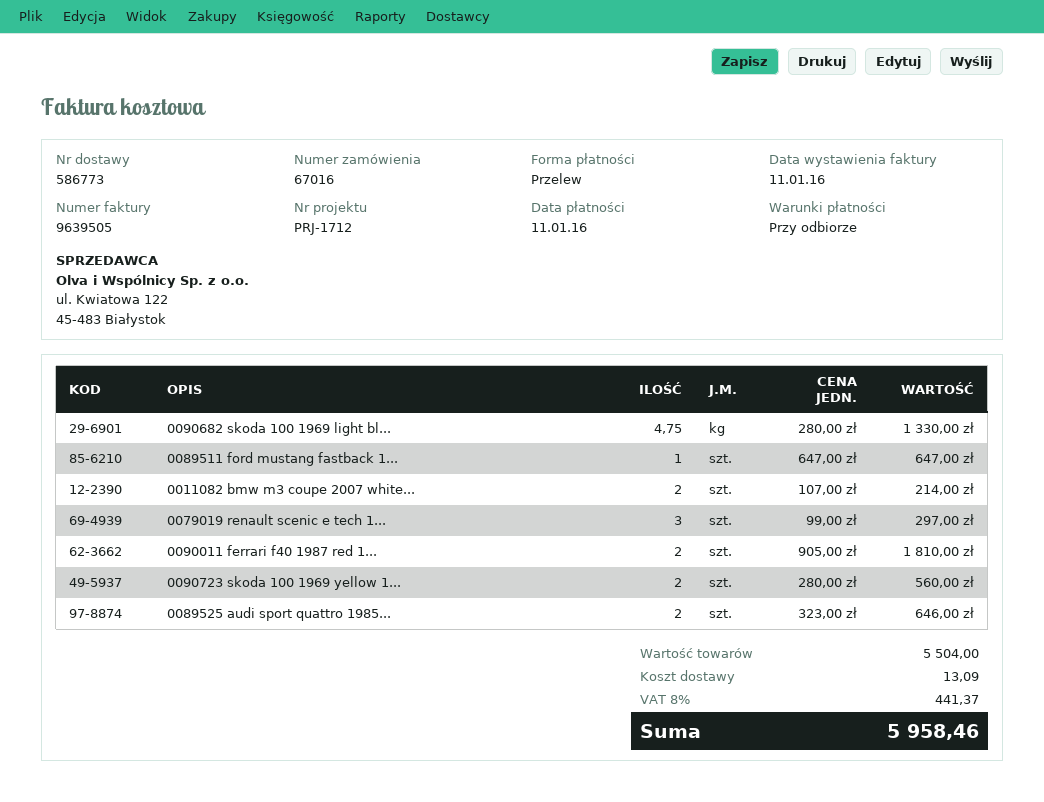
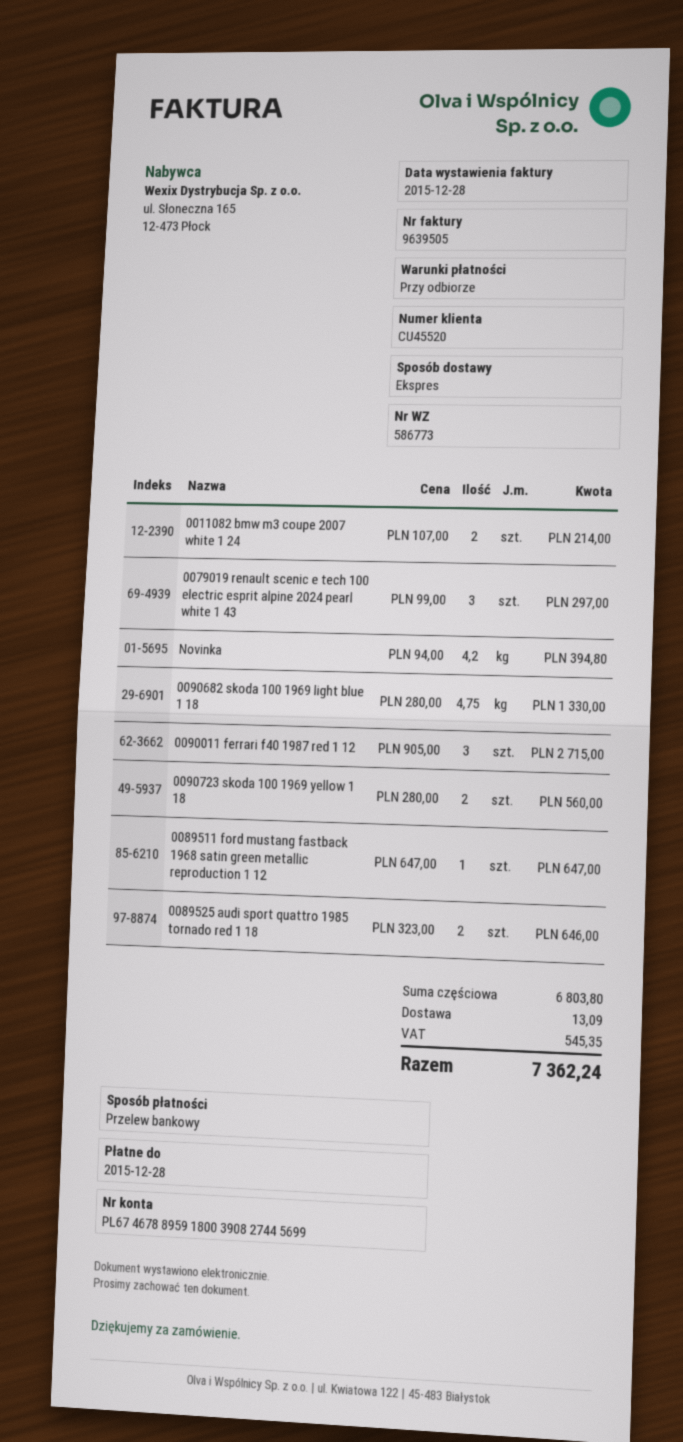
invoice date: 2016-01-11 -> 2015-12-28
due date: 2016-01-11 -> 2015-12-28
0090011 ferrari f40 1987 red 1...: 2 x 905.00 = 1810.00 -> 3 x 905.00 = 2715.00
Novinka: none -> 4.2 x 94.00 = 394.80
subtotal: 5504.00 -> 6803.80
tax: 441.37 -> 545.35
total: 5958.46 -> 7362.24

